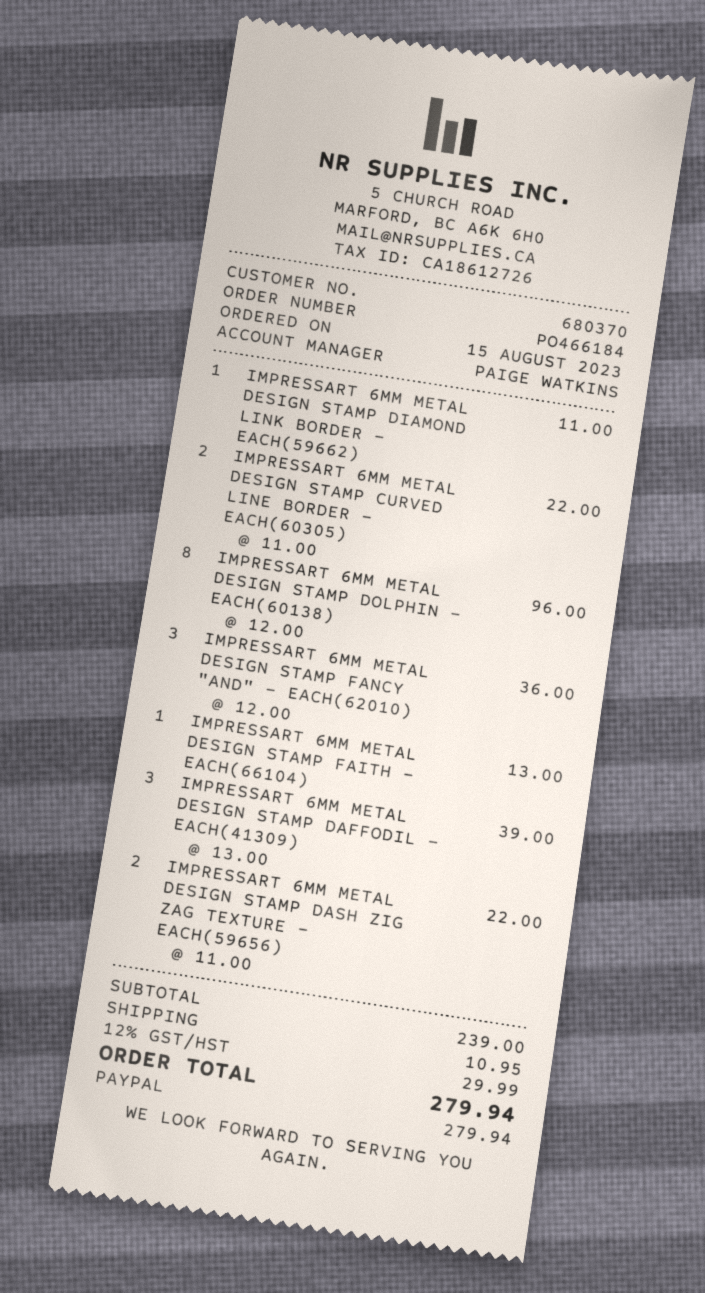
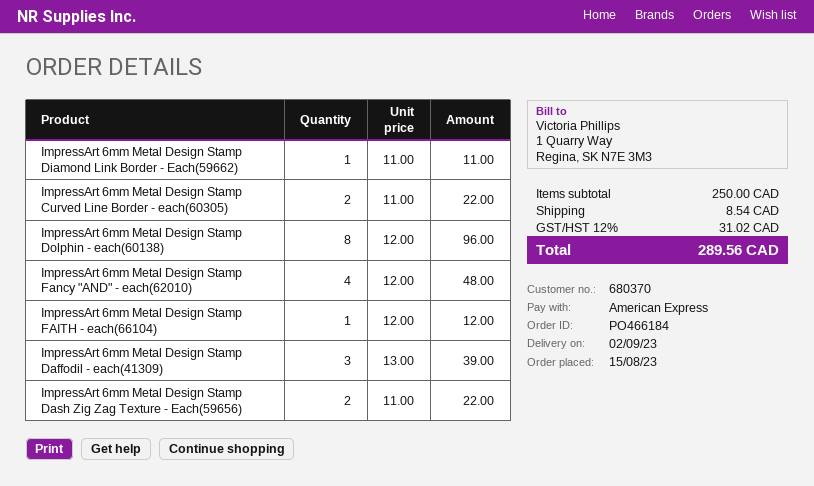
payment method: PayPal -> American Express
IMPRESSART 6MM METAL DESIGN STAMP FANCY "AND" - EACH(62010): 3 x 12.00 = 36.00 -> 4 x 12.00 = 48.00
IMPRESSART 6MM METAL DESIGN STAMP FAITH - EACH(66104): 1 x 13.00 = 13.00 -> 1 x 12.00 = 12.00
subtotal: 239.00 -> 250.00
shipping: 10.95 -> 8.54
tax: 12% = 29.99 -> 12% = 31.02
total: 279.94 -> 289.56

